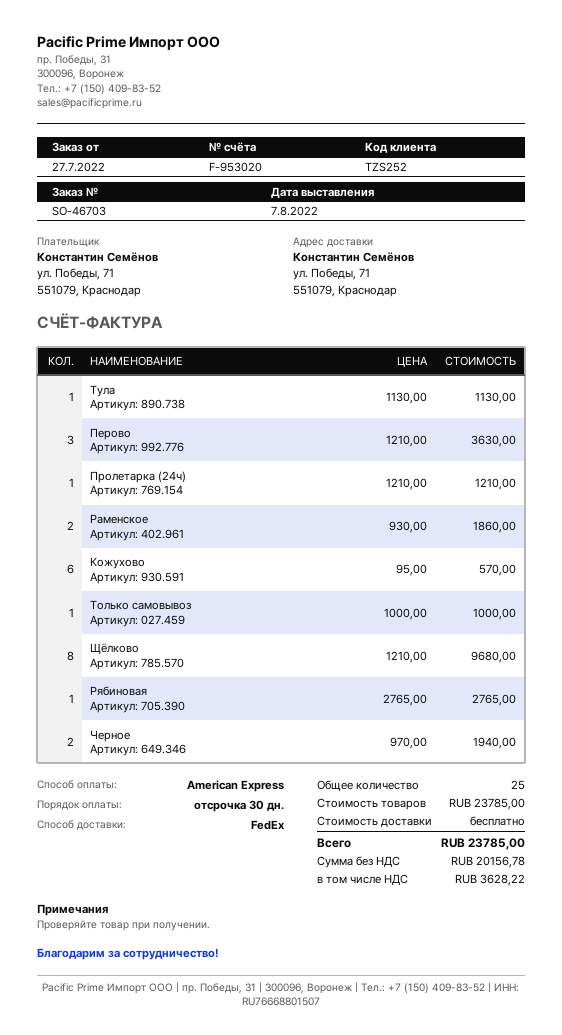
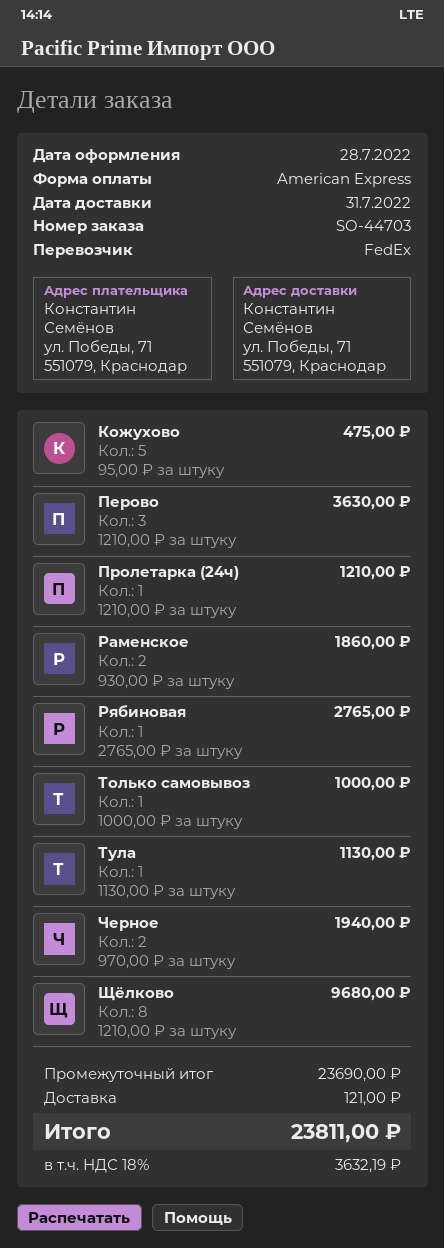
order number: SO-46703 -> SO-44703
order date: 2022-07-27 -> 2022-07-28
Кожухово: 6 x 95.00 = 570.00 -> 5 x 95.00 = 475.00
subtotal: 23785.00 -> 23690.00
shipping: 0.00 -> 121.00
tax: 3628.22 -> 3632.19
total: 23785.00 -> 23811.00

